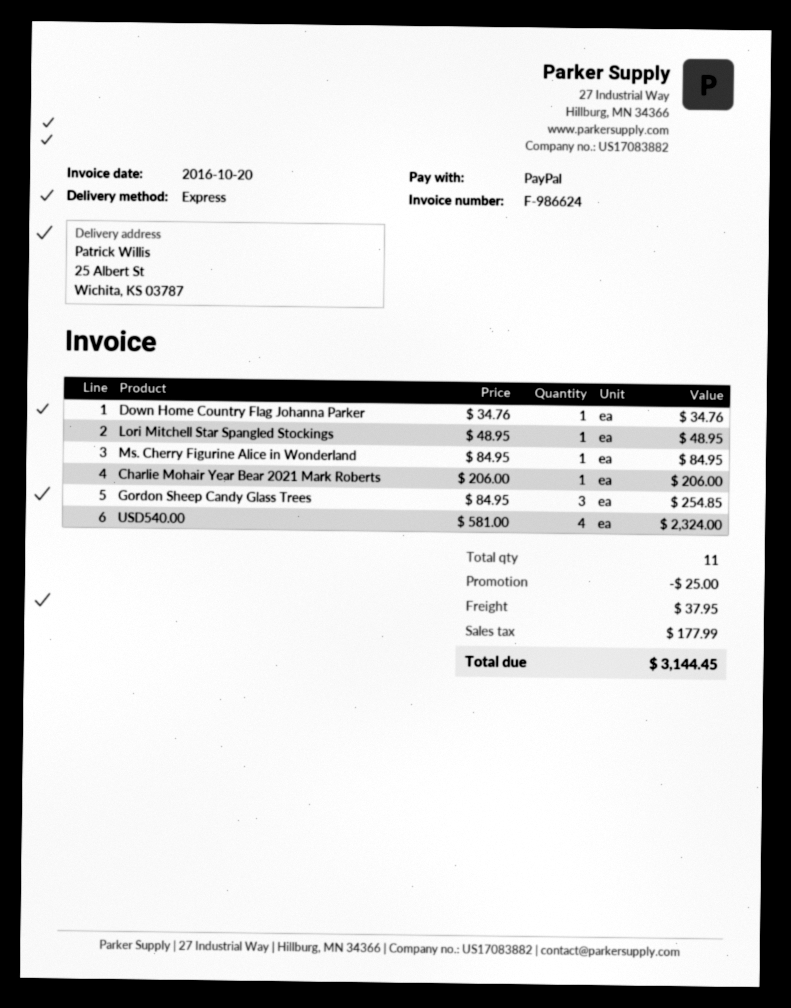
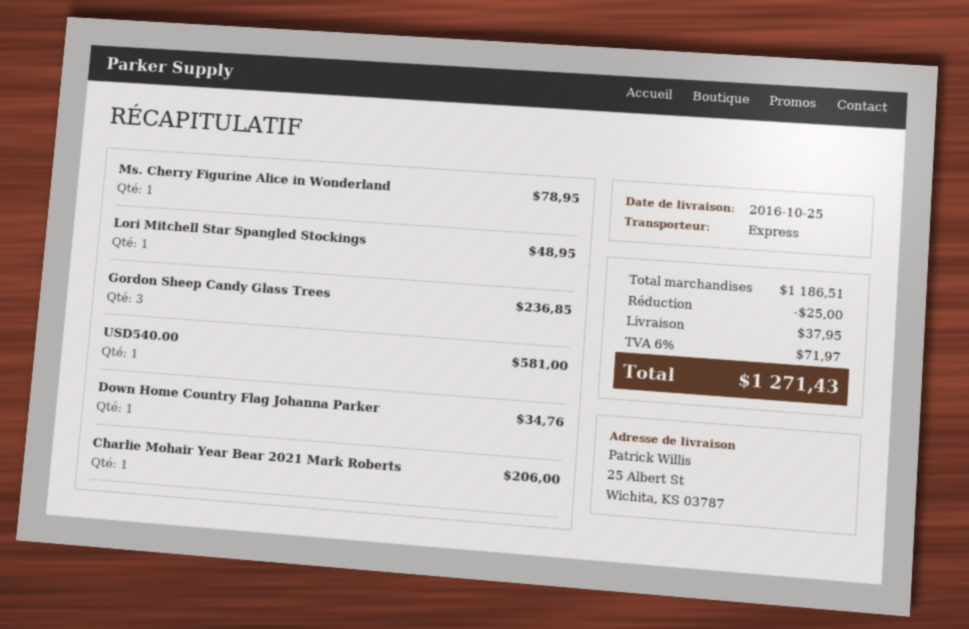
Ms. Cherry Figurine Alice in Wonderland: 1 for 84.95 -> 1 for 78.95
Gordon Sheep Candy Glass Trees: 3 for 254.85 -> 3 for 236.85
USD540.00: 4 for 2324.00 -> 1 for 581.00
tax: 177.99 -> 71.97
total: 3144.45 -> 1271.43

